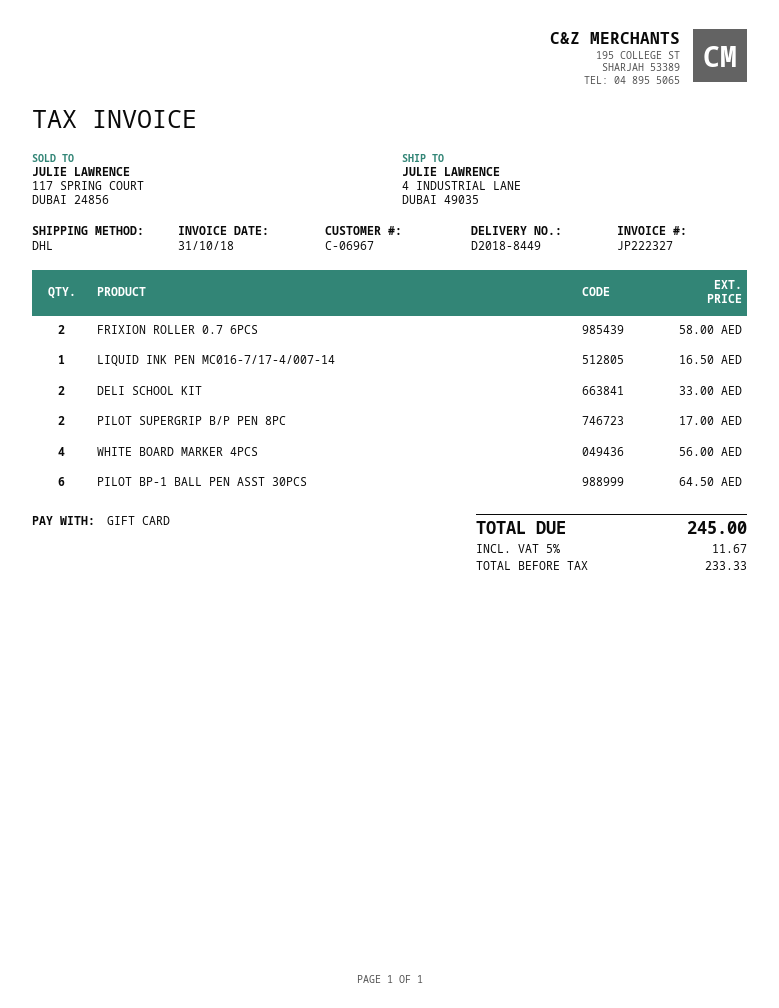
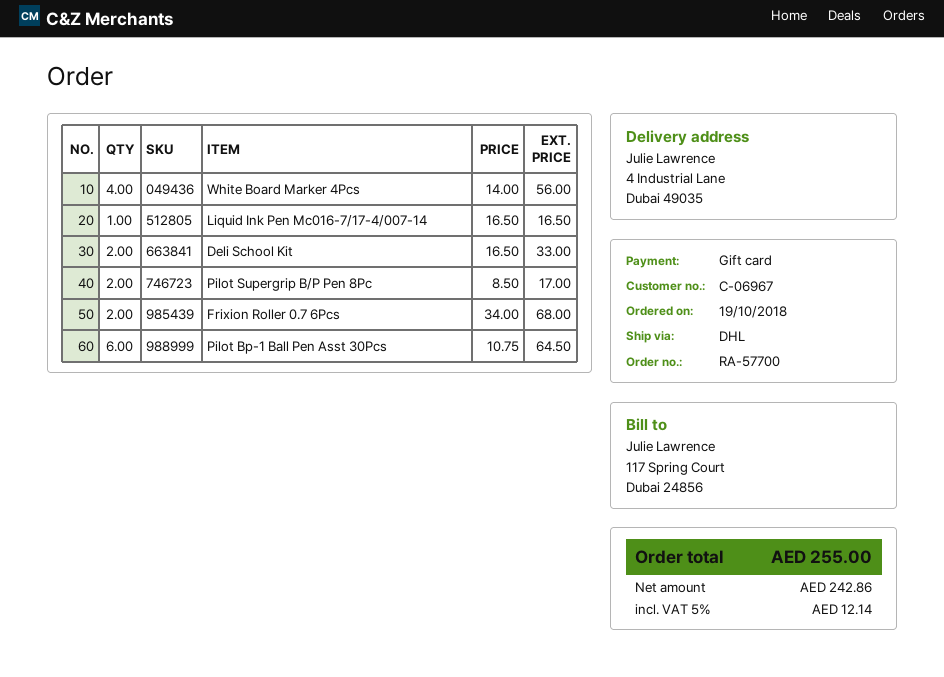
FRIXION ROLLER 0.7 6PCS: 2 for 58.00 -> 2 for 68.00
net: 233.33 -> 242.86
tax: 5% = 11.67 -> 5% = 12.14
total: 245.00 -> 255.00

